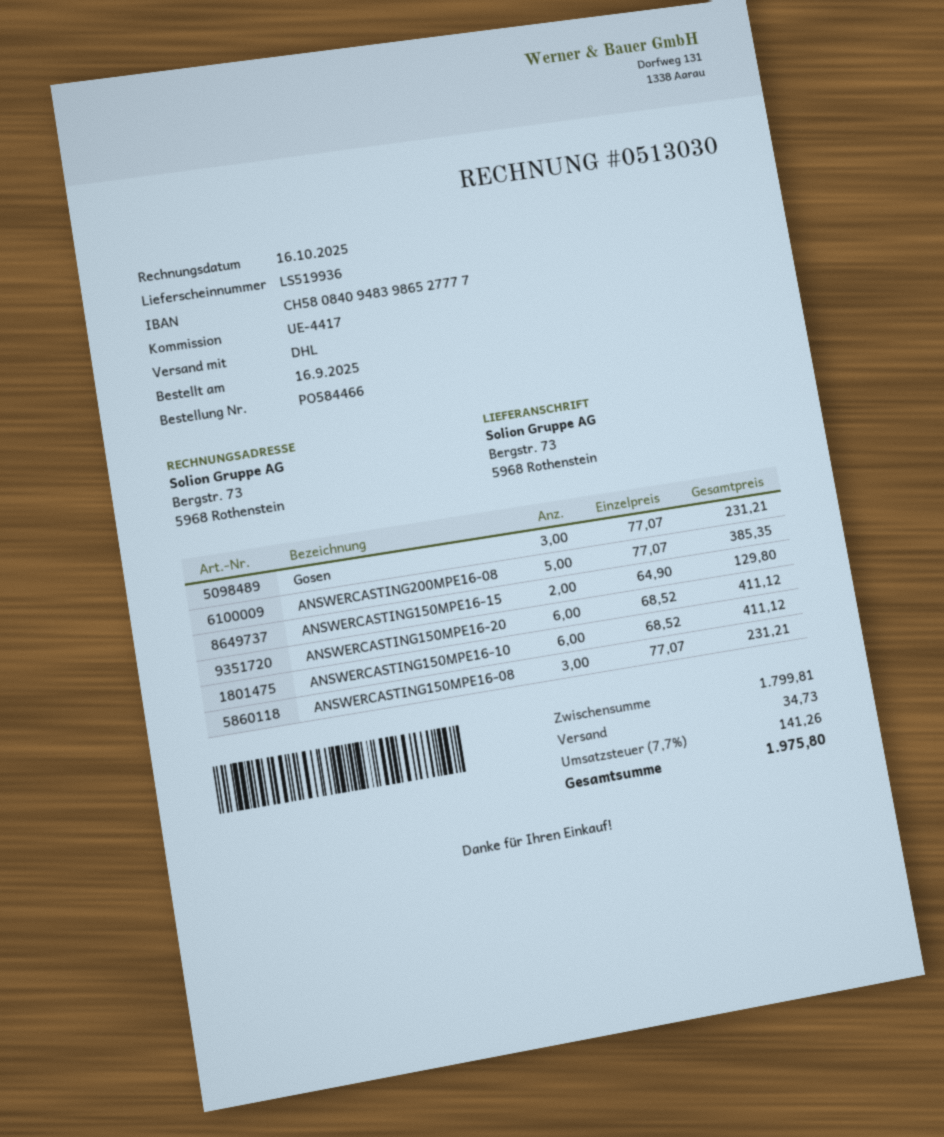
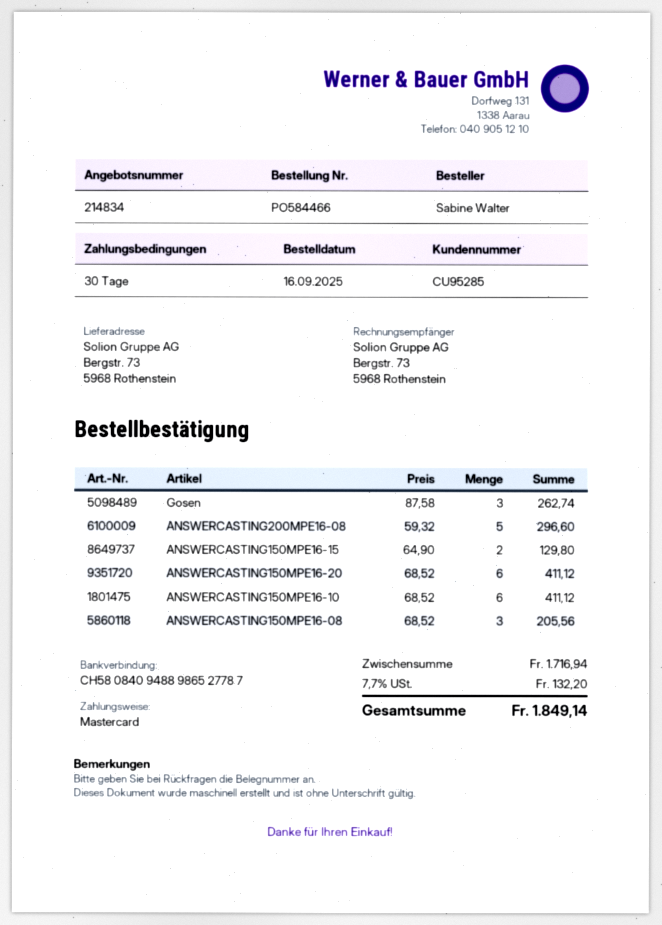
bank account: CH5808409483986527777 -> CH5808409488986527787
Gosen: 3 x 77.07 = 231.21 -> 3 x 87.58 = 262.74
ANSWERCASTING200MPE16-08: 5 x 77.07 = 385.35 -> 5 x 59.32 = 296.60
ANSWERCASTING150MPE16-08: 3 x 77.07 = 231.21 -> 3 x 68.52 = 205.56
subtotal: 1799.81 -> 1716.94
shipping: 34.73 -> none
tax: 7.7% = 141.26 -> 7.7% = 132.20
total: 1975.80 -> 1849.14

